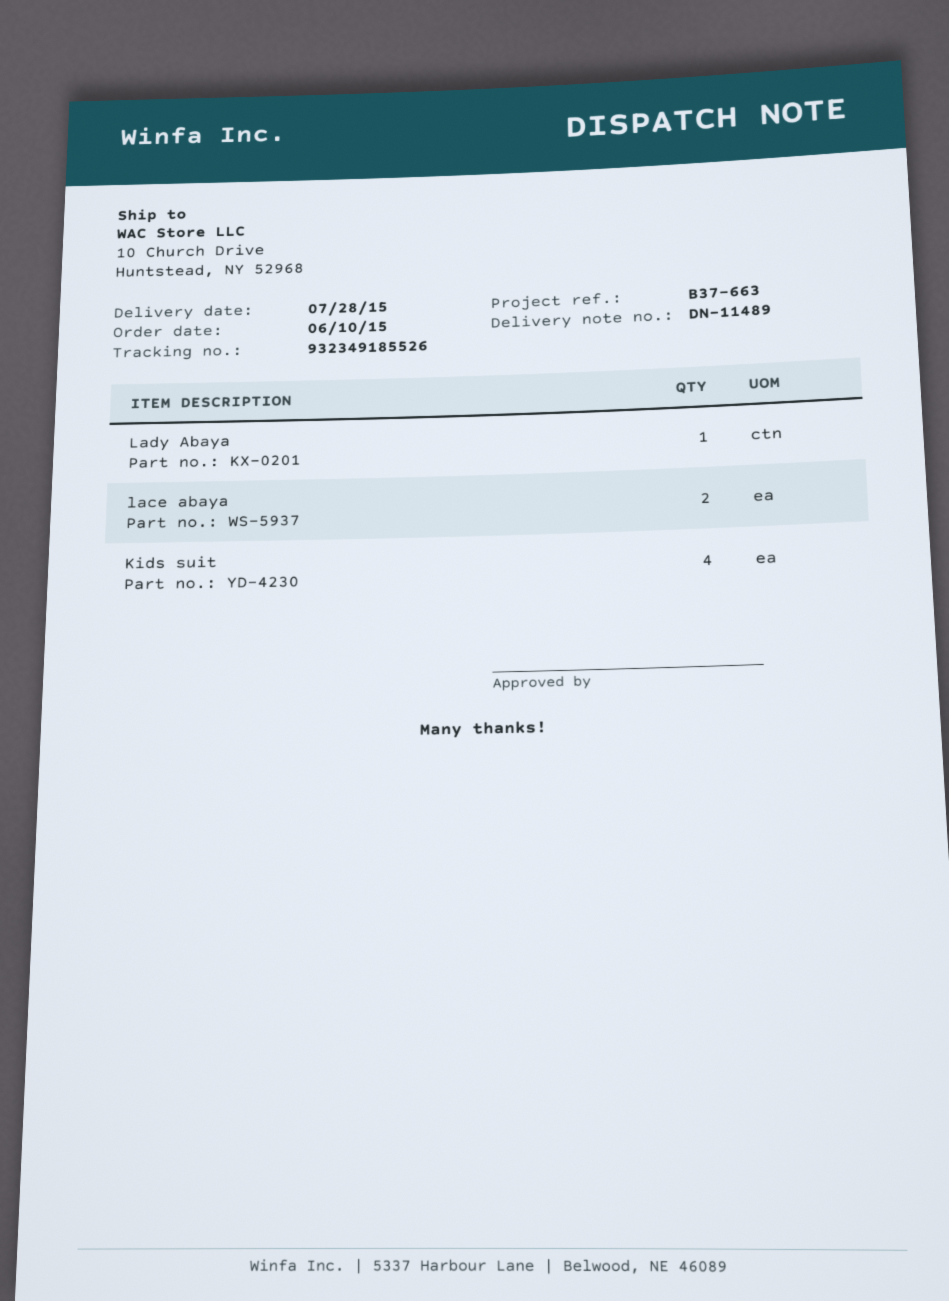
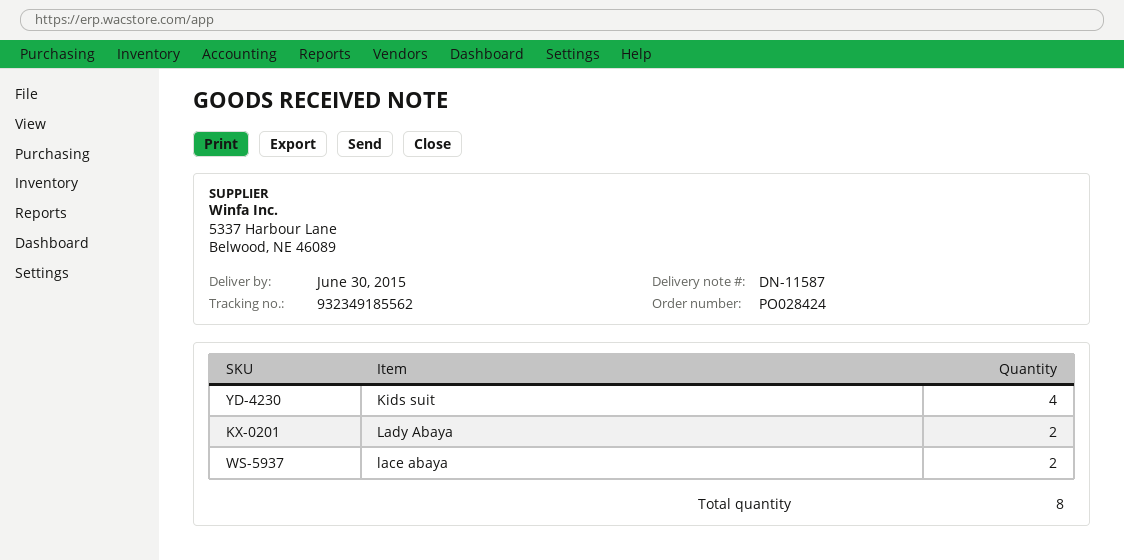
delivery note number: DN-11489 -> DN-11587
delivery date: 2015-07-28 -> 2015-06-30
tracking number: 932349185526 -> 932349185562
Lady Abaya: 1 -> 2

